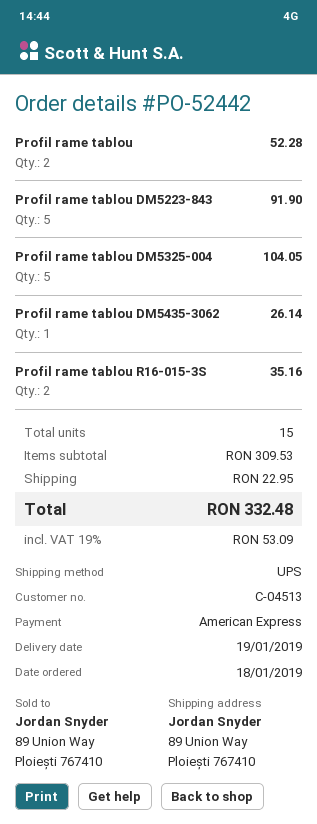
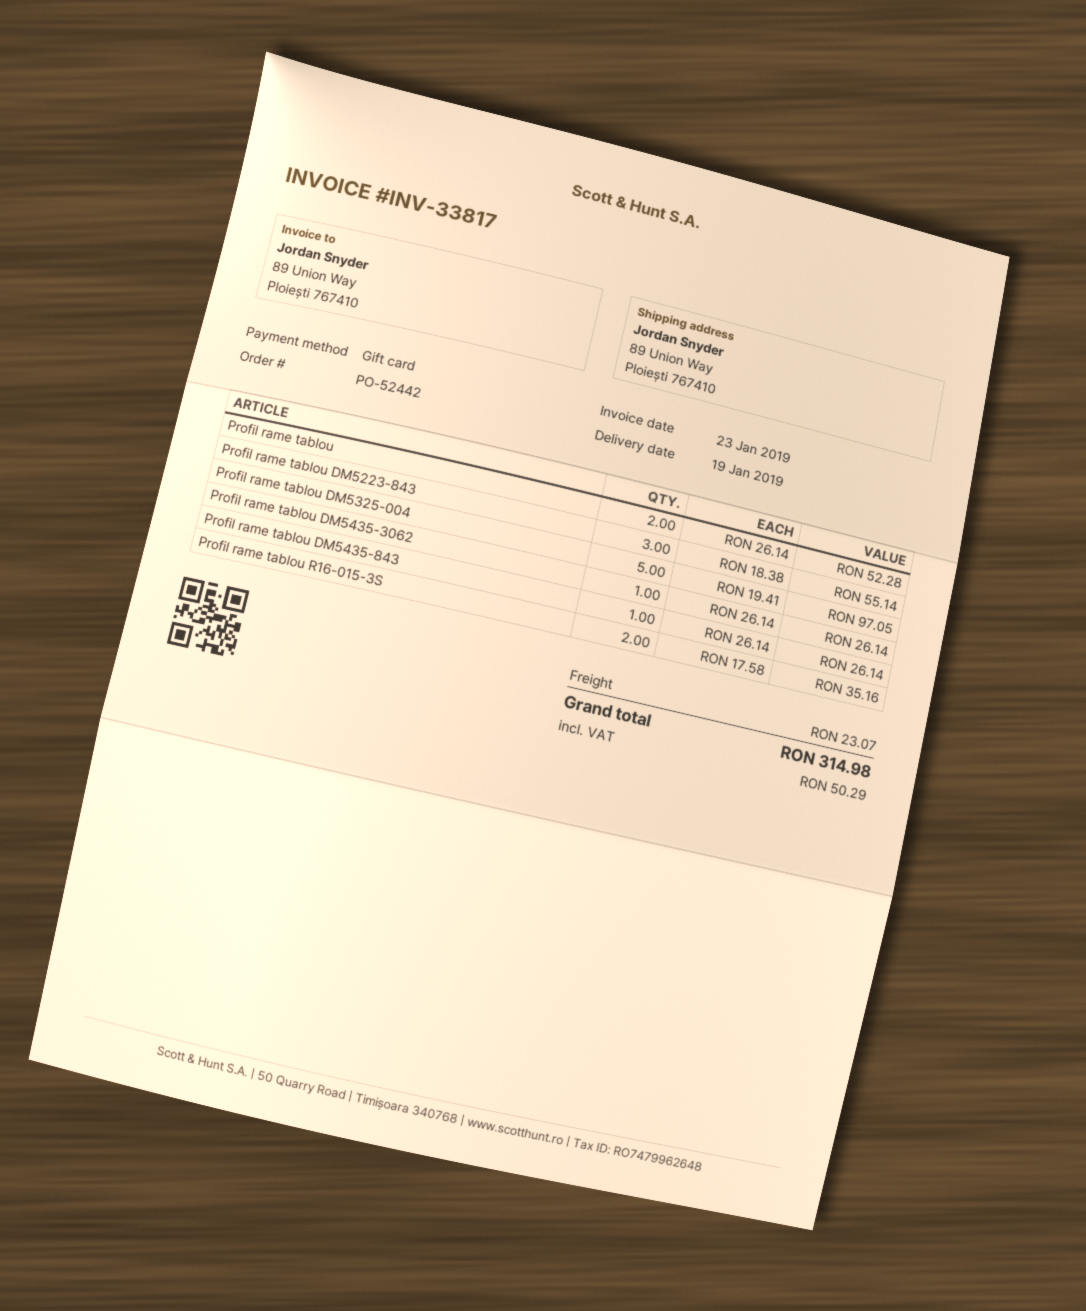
payment method: American Express -> gift card
Profil rame tablou DM5223-843: 5 for 91.90 -> 3 for 55.14
Profil rame tablou DM5325-004: 5 for 104.05 -> 5 for 97.05
Profil rame tablou DM5435-843: none -> 1 for 26.14
shipping: 22.95 -> 23.07
tax: 53.09 -> 50.29
total: 332.48 -> 314.98

